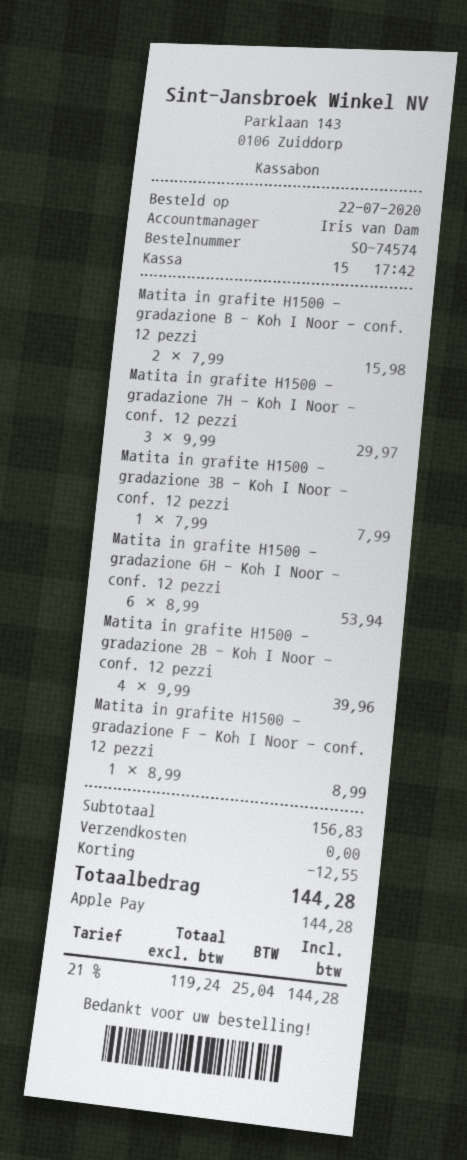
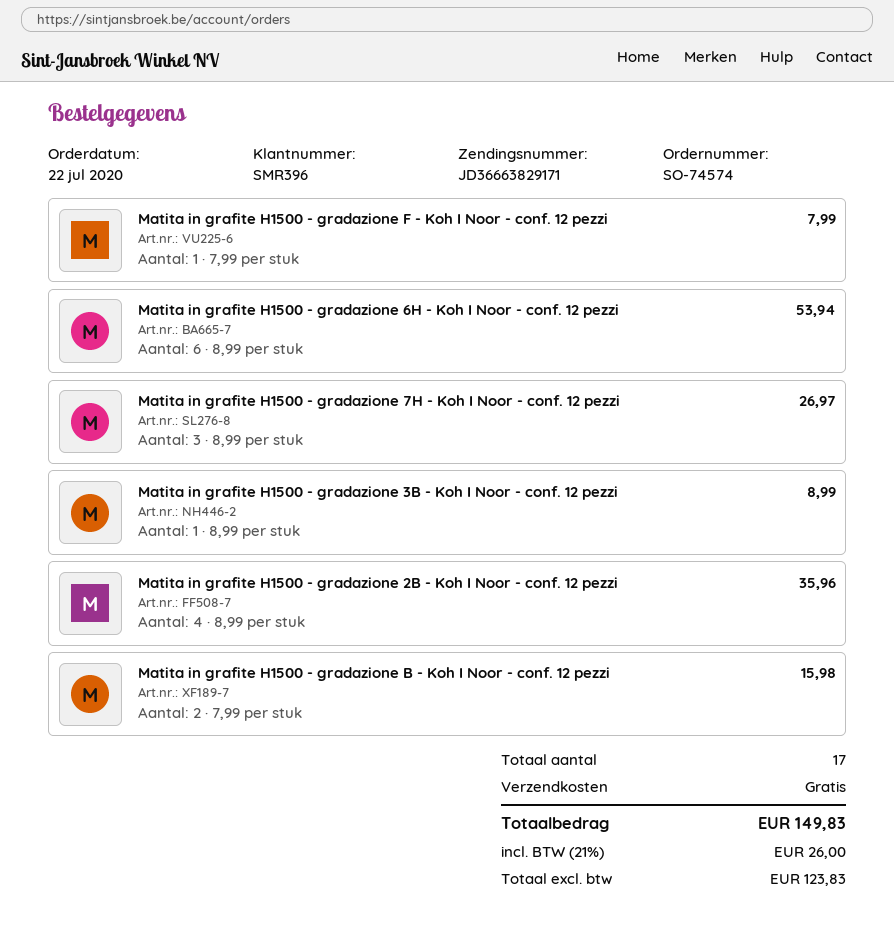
Matita in grafite H1500 - gradazione 7H - Koh I Noor - conf. 12 pezzi: 3 x 9.99 = 29.97 -> 3 x 8.99 = 26.97
Matita in grafite H1500 - gradazione 3B - Koh I Noor - conf. 12 pezzi: 1 x 7.99 = 7.99 -> 1 x 8.99 = 8.99
Matita in grafite H1500 - gradazione 2B - Koh I Noor - conf. 12 pezzi: 4 x 9.99 = 39.96 -> 4 x 8.99 = 35.96
Matita in grafite H1500 - gradazione F - Koh I Noor - conf. 12 pezzi: 1 x 8.99 = 8.99 -> 1 x 7.99 = 7.99
discount: 12.55 -> none
net: 119.24 -> 123.83
tax: 21% = 25.04 -> 21% = 26.00
total: 144.28 -> 149.83

